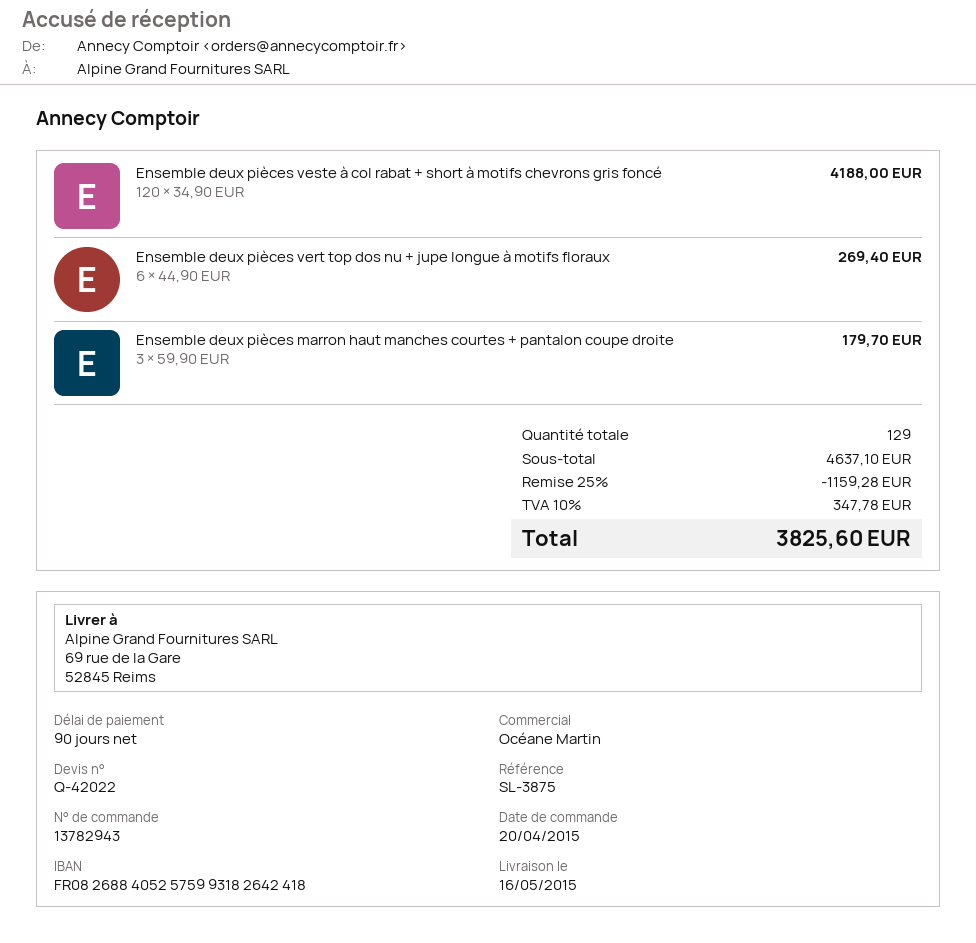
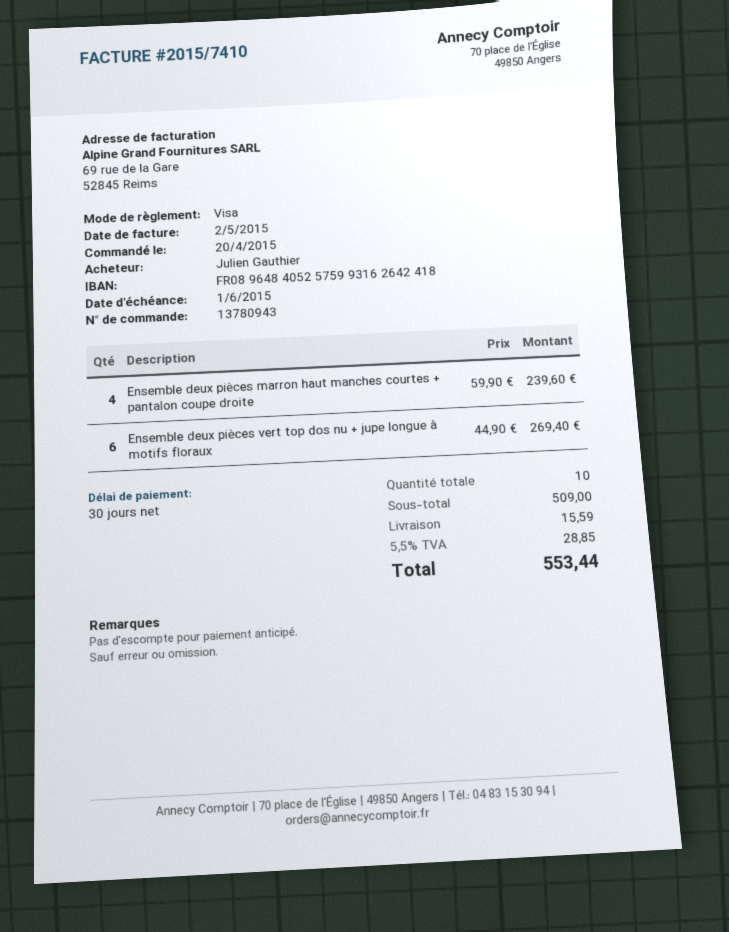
order number: 13782943 -> 13780943
payment terms: 90 days -> 30 days
bank account: FR0826884052575993182642418 -> FR0896484052575993162642418
Ensemble deux pièces veste à col rabat + short à motifs chevrons gris foncé: 120 x 34.90 = 4188.00 -> none
Ensemble deux pièces marron haut manches courtes + pantalon coupe droite: 3 x 59.90 = 179.70 -> 4 x 59.90 = 239.60
total quantity: 129 -> 10
subtotal: 4637.10 -> 509.00
discount: 25% = 1159.28 -> none
shipping: none -> 15.59
tax: 10% = 347.78 -> 5.5% = 28.85
total: 3825.60 -> 553.44

